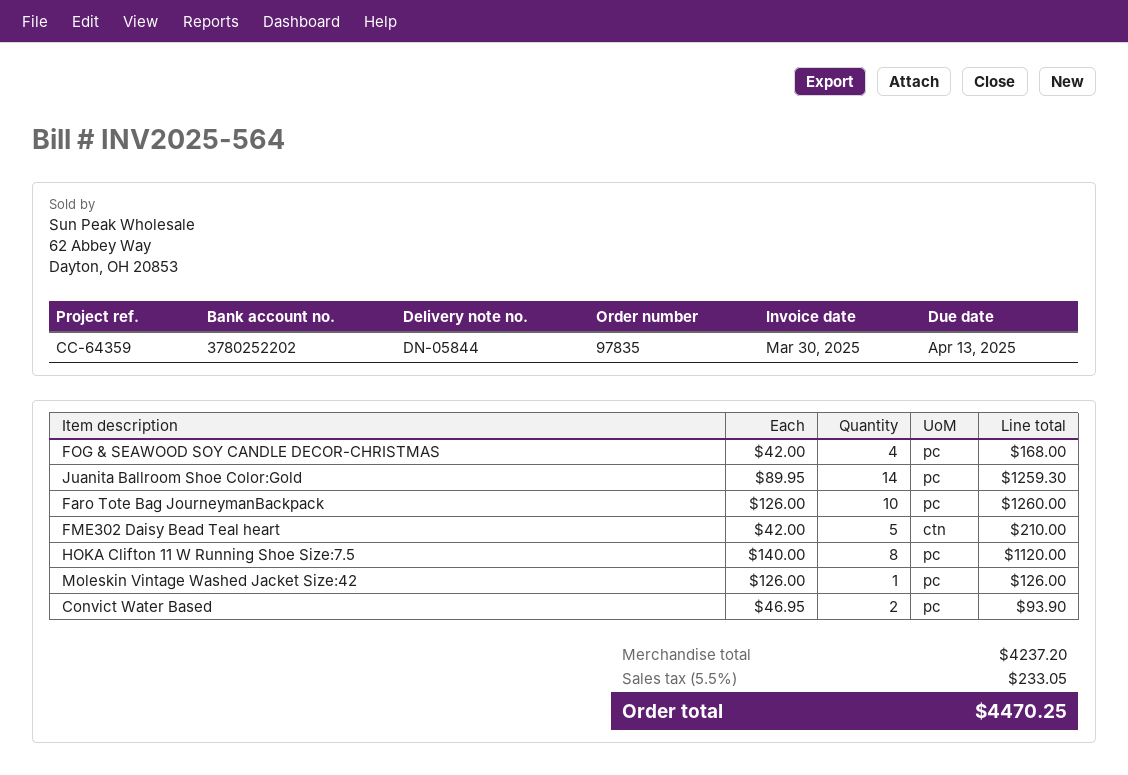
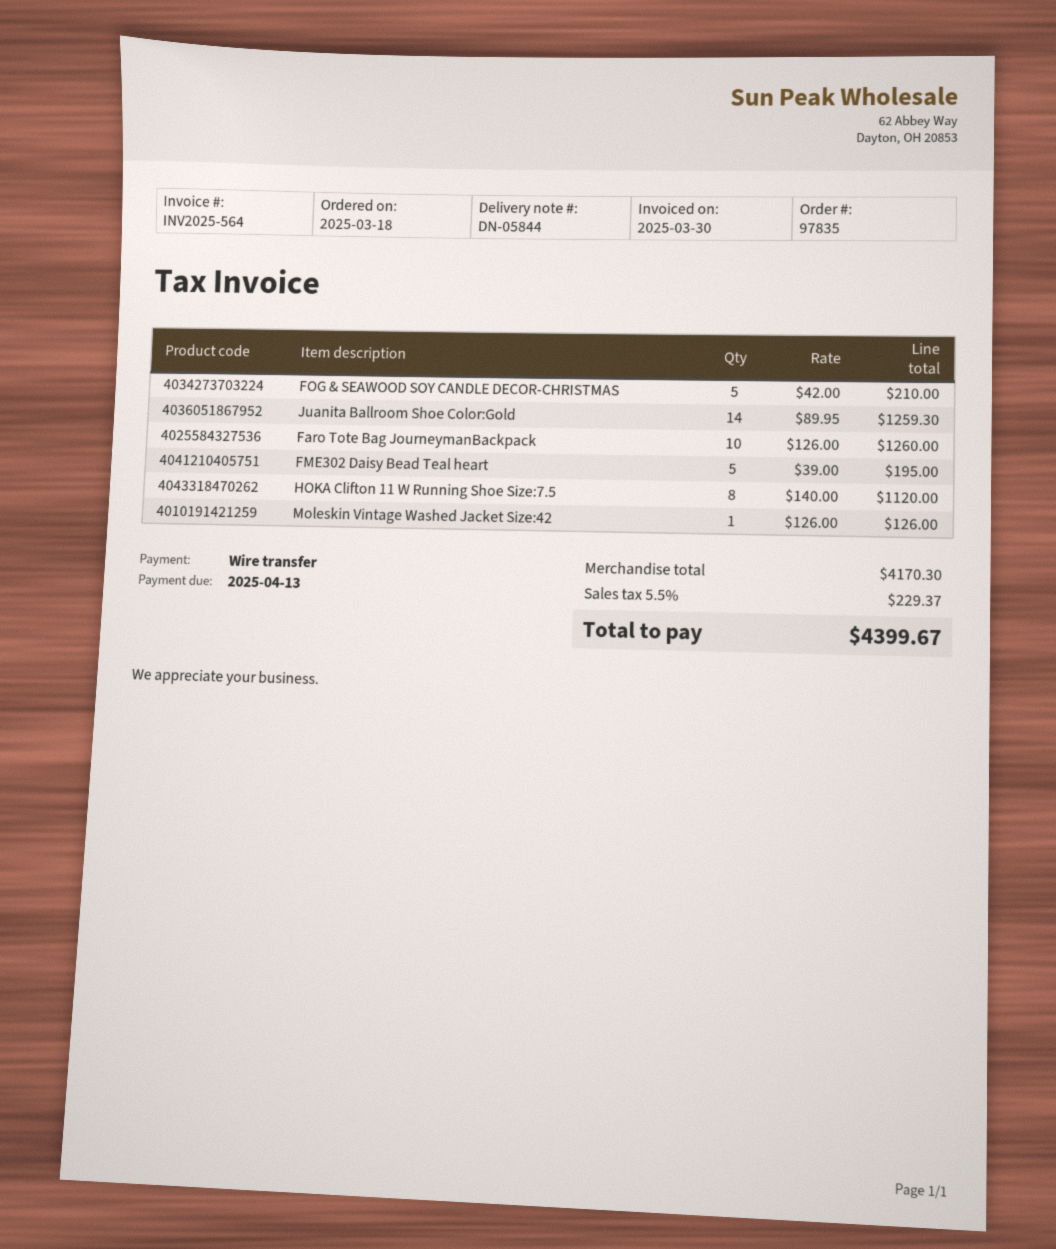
FOG & SEAWOOD SOY CANDLE DECOR-CHRISTMAS: 4 x 42.00 = 168.00 -> 5 x 42.00 = 210.00
FME302 Daisy Bead Teal heart: 5 x 42.00 = 210.00 -> 5 x 39.00 = 195.00
Convict Water Based: 2 x 46.95 = 93.90 -> none
subtotal: 4237.20 -> 4170.30
tax: 5.5% = 233.05 -> 5.5% = 229.37
total: 4470.25 -> 4399.67

